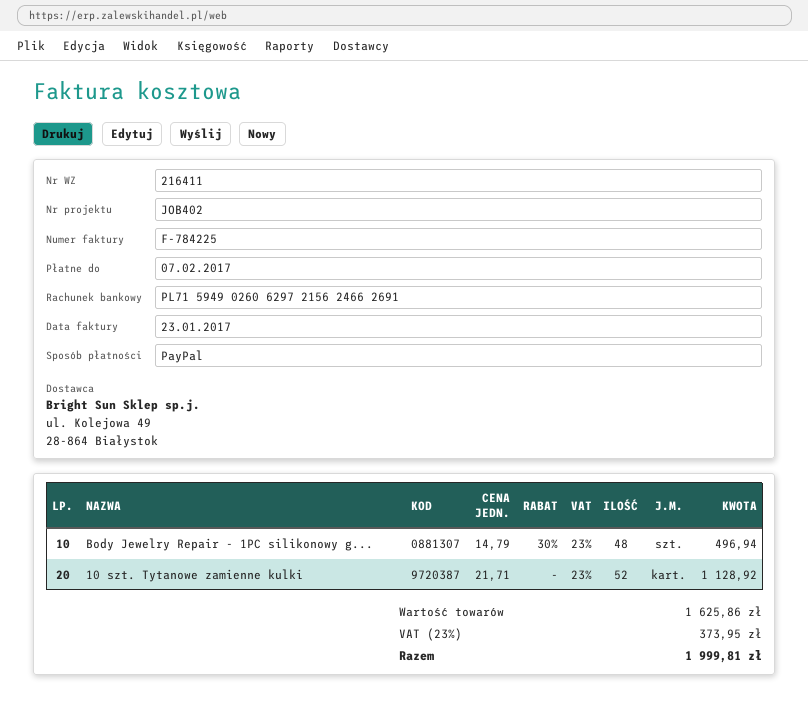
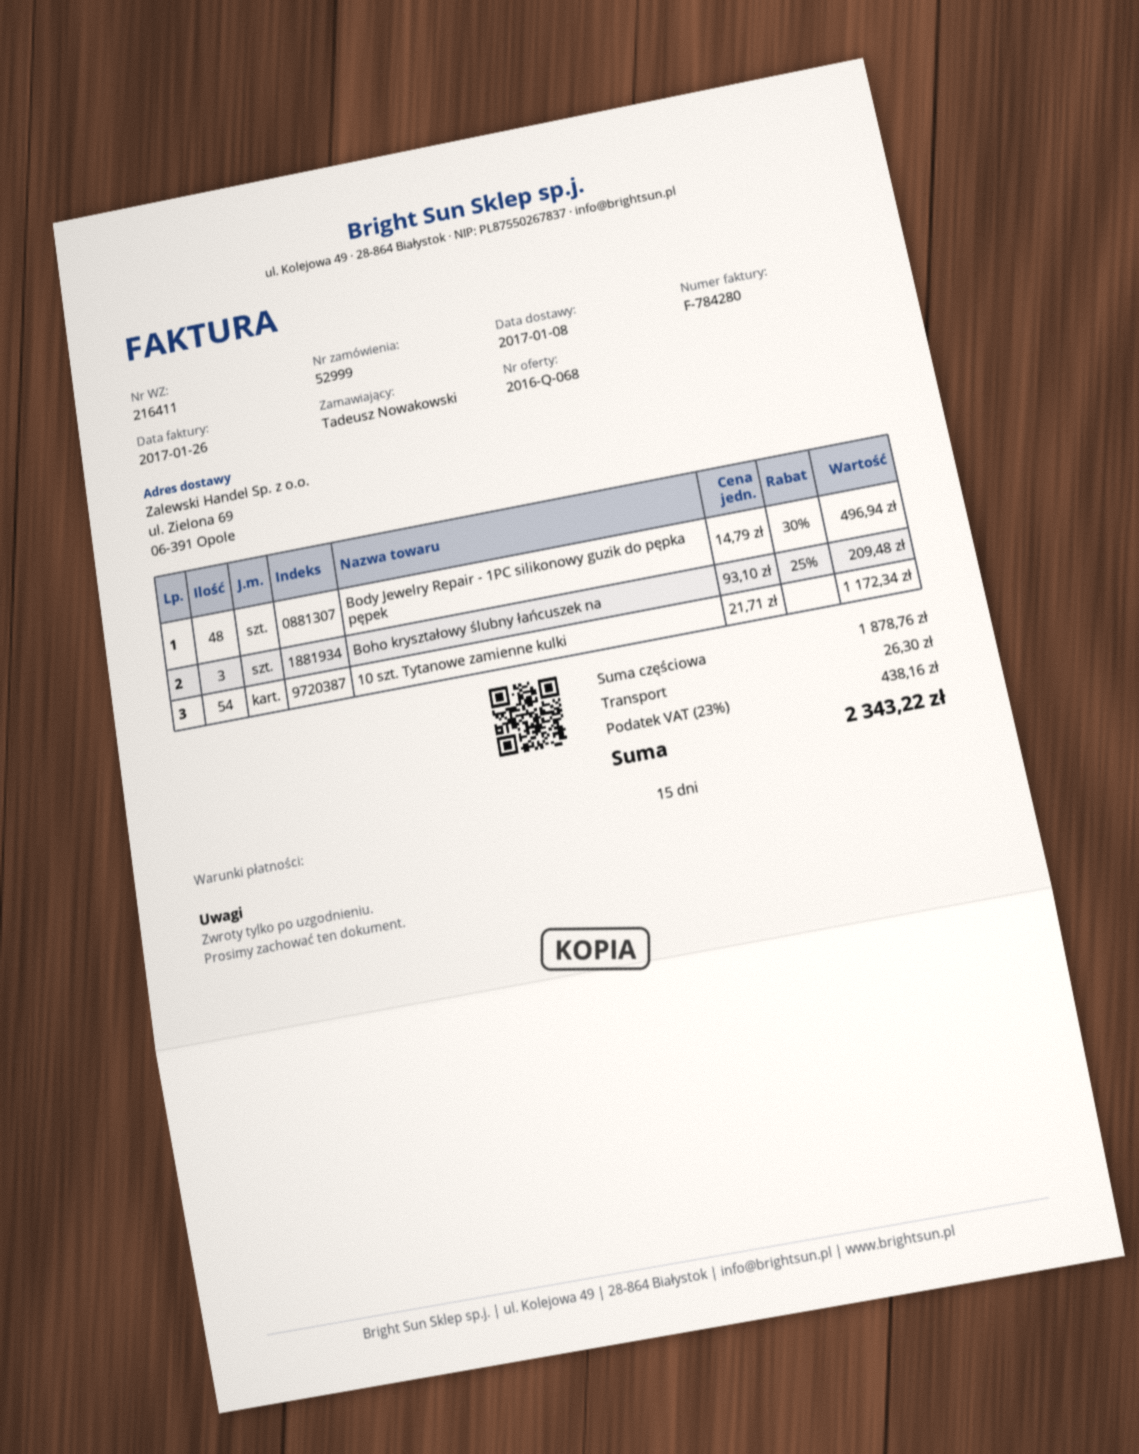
invoice number: F-784225 -> F-784280
invoice date: 2017-01-23 -> 2017-01-26
10 szt. Tytanowe zamienne kulki: 52 x 21.71 = 1128.92 -> 54 x 21.71 = 1172.34
Boho kryształowy ślubny łańcuszek na: none -> 3 x 93.10 - 25% = 209.48
subtotal: 1625.86 -> 1878.76
shipping: none -> 26.30
tax: 23% = 373.95 -> 23% = 438.16
total: 1999.81 -> 2343.22

